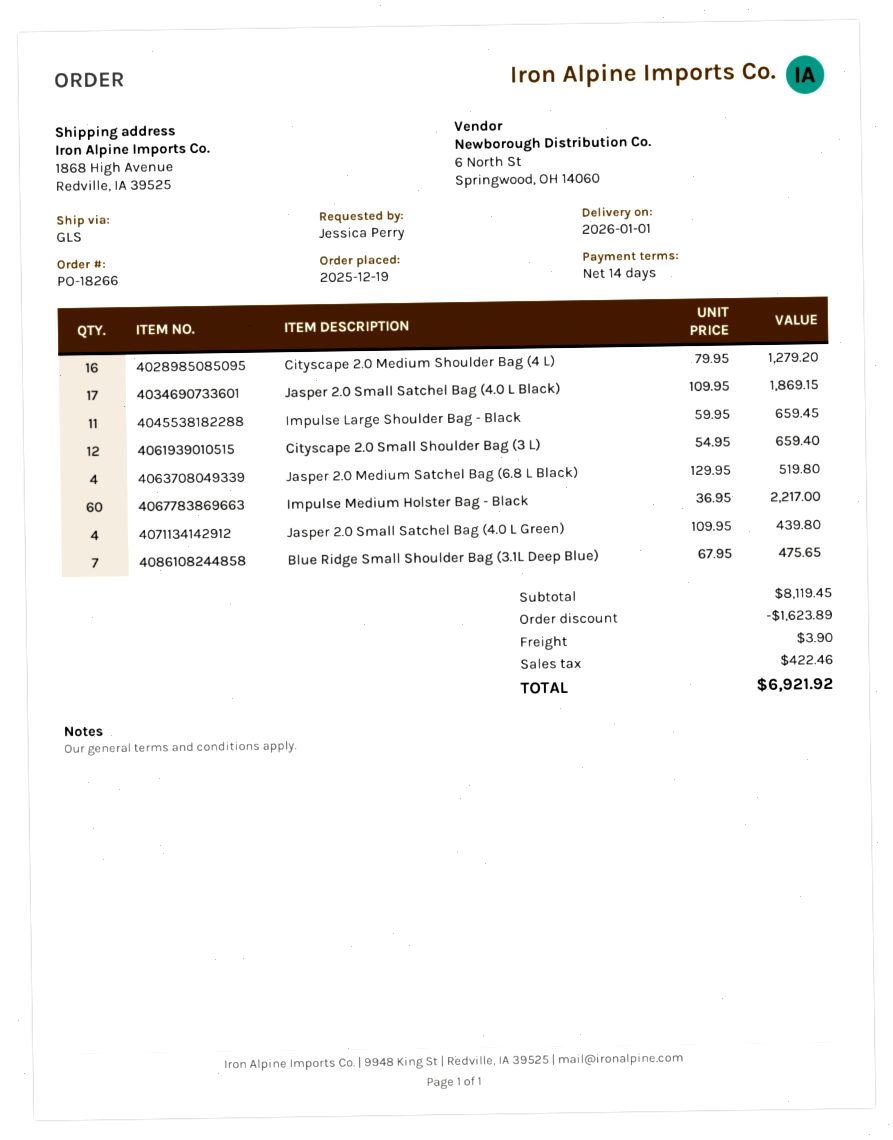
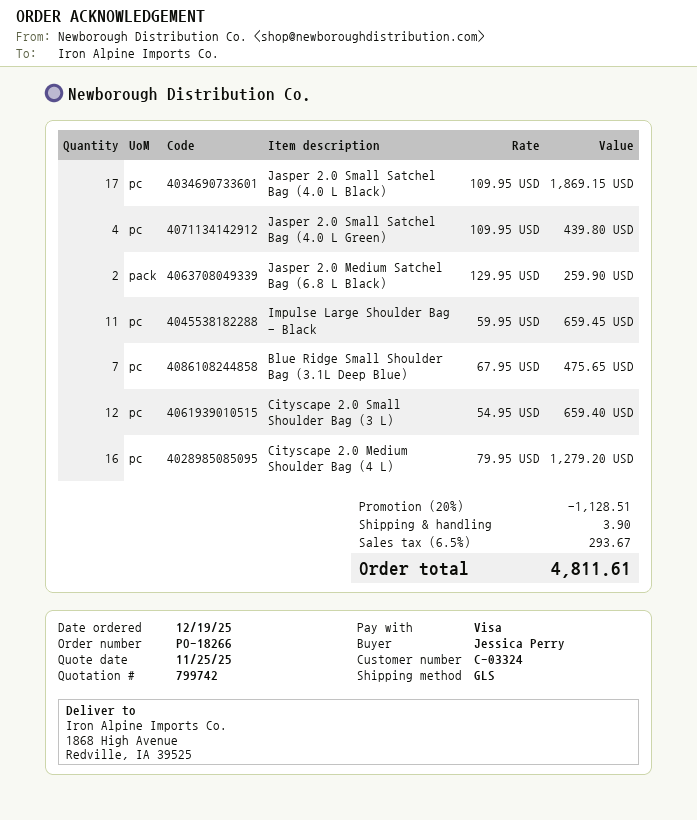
Jasper 2.0 Medium Satchel Bag (6.8 L Black): 4 x 129.95 = 519.80 -> 2 x 129.95 = 259.90
Impulse Medium Holster Bag - Black: 60 x 36.95 = 2217.00 -> none
discount: 1623.89 -> 1128.51
tax: 422.46 -> 293.67
total: 6921.92 -> 4811.61

